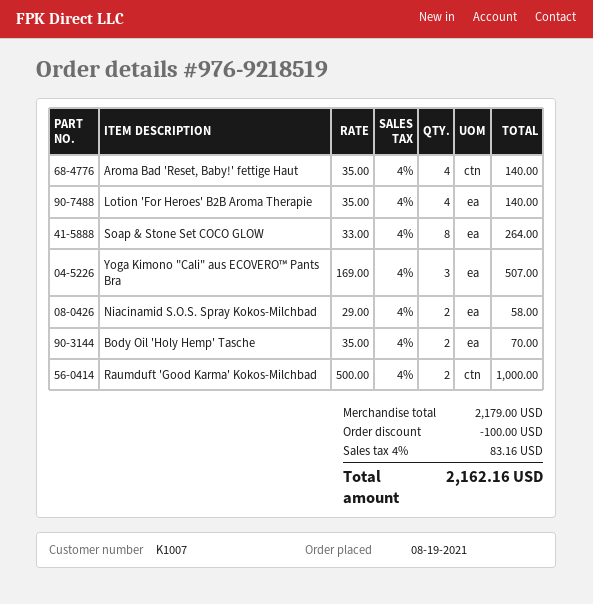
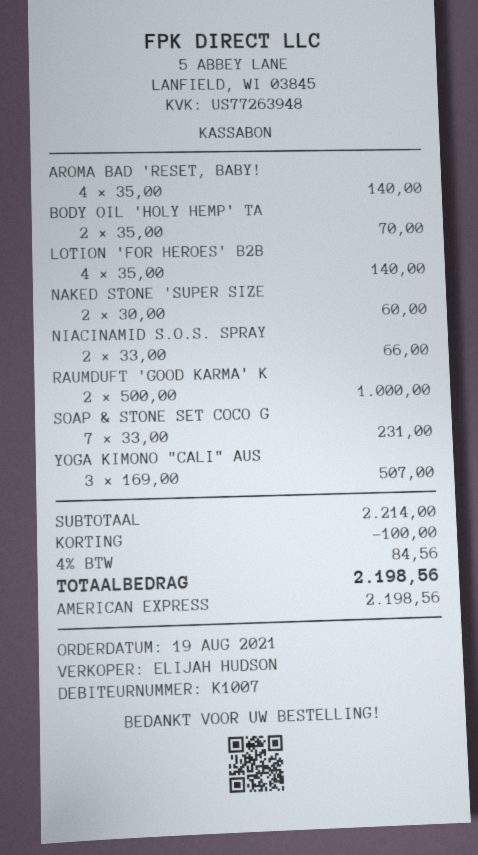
Soap & Stone Set COCO GLOW: 8 x 33.00 = 264.00 -> 7 x 33.00 = 231.00
Niacinamid S.O.S. Spray Kokos-Milchbad: 2 x 29.00 = 58.00 -> 2 x 33.00 = 66.00
NAKED STONE 'SUPER SIZE: none -> 2 x 30.00 = 60.00
subtotal: 2179.00 -> 2214.00
tax: 4% = 83.16 -> 4% = 84.56
total: 2162.16 -> 2198.56

